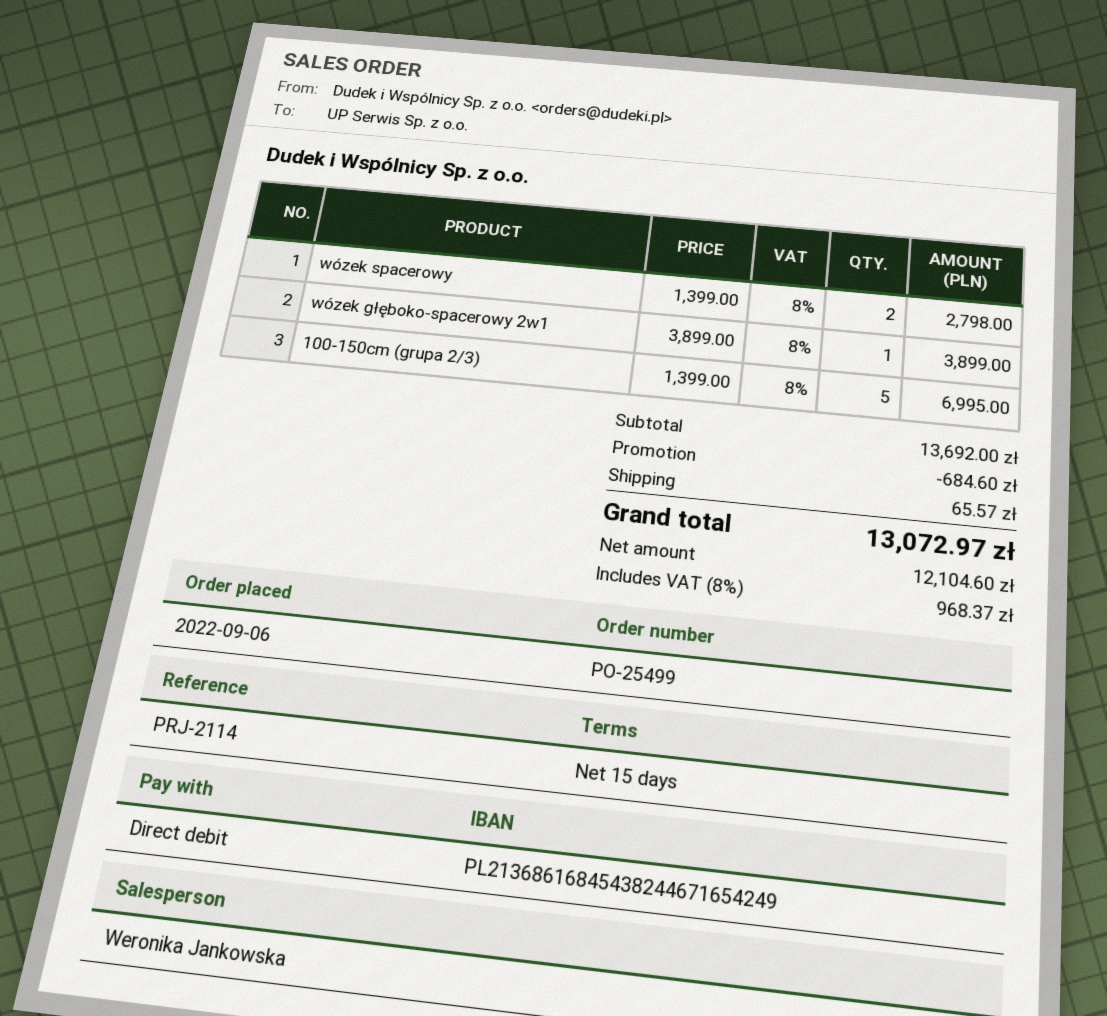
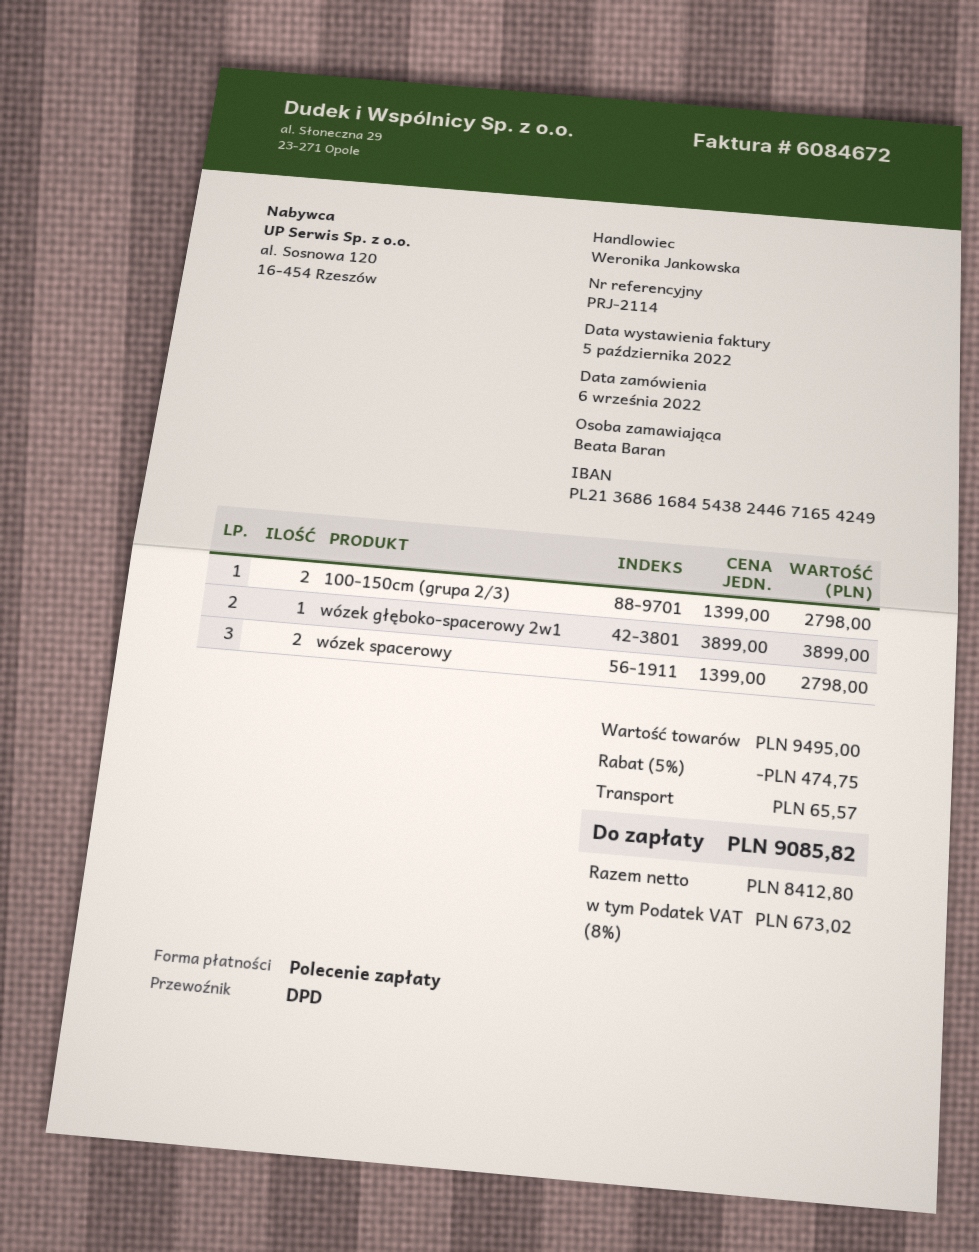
100-150cm (grupa 2/3): 5 x 1399.00 = 6995.00 -> 2 x 1399.00 = 2798.00
subtotal: 13692.00 -> 9495.00
discount: 684.60 -> 474.75
net: 12104.60 -> 8412.80
tax: 8% = 968.37 -> 8% = 673.02
total: 13072.97 -> 9085.82

